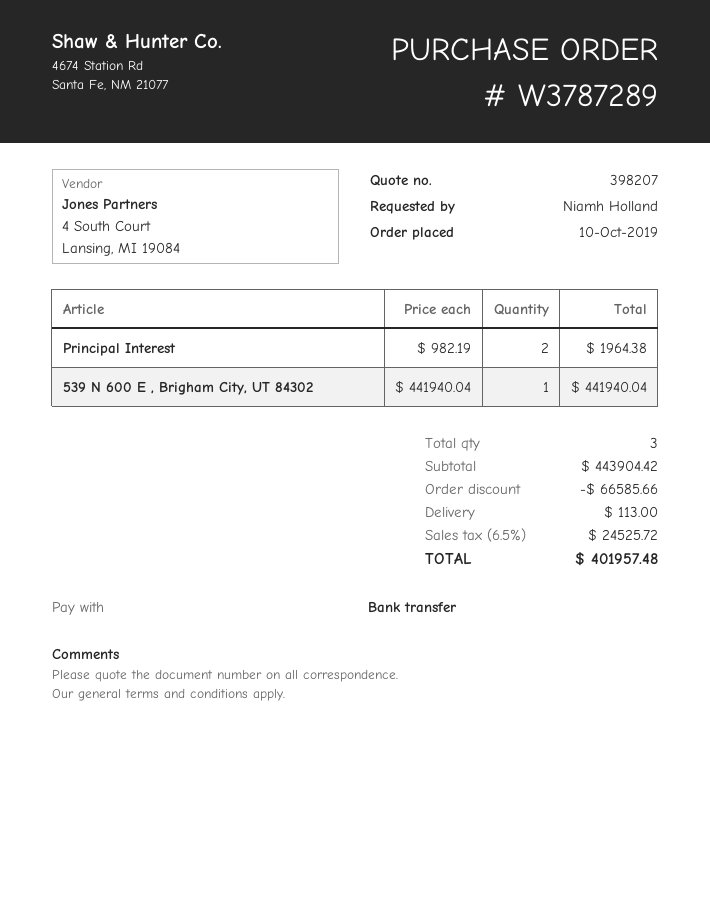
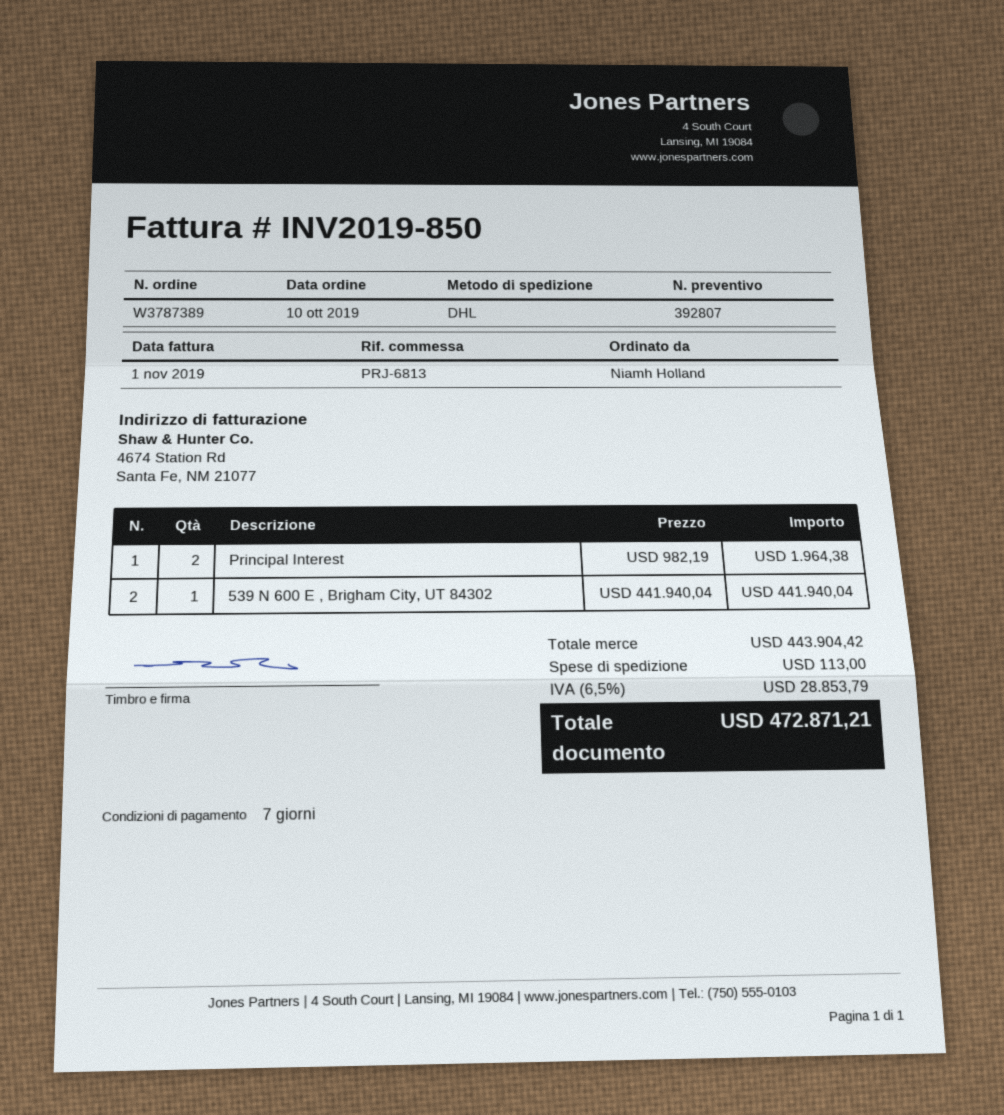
quote number: 398207 -> 392807
order number: W3787289 -> W3787389
discount: 66585.66 -> none
tax: 6.5% = 24525.72 -> 6.5% = 28853.79
total: 401957.48 -> 472871.21

